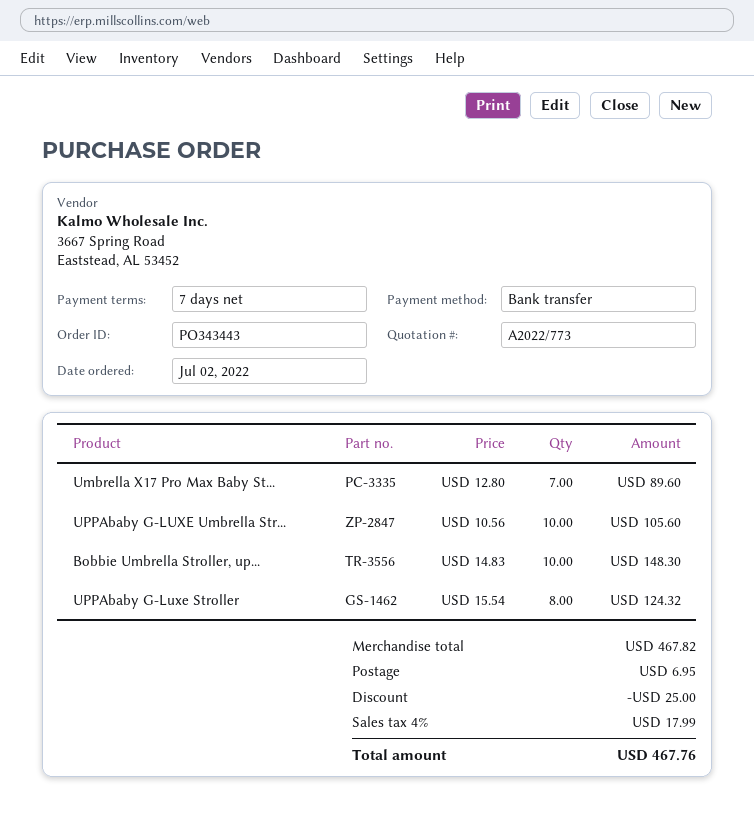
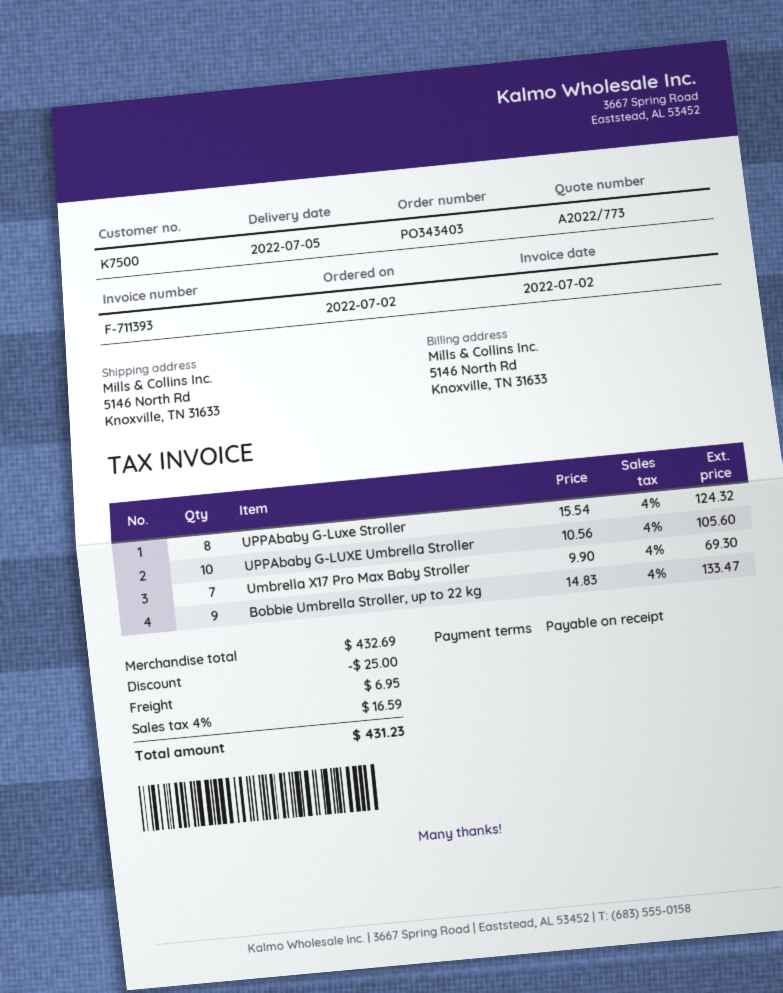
order number: PO343443 -> PO343403
payment terms: 7 days -> on receipt
Umbrella X17 Pro Max Baby St...: 7 x 12.80 = 89.60 -> 7 x 9.90 = 69.30
Bobbie Umbrella Stroller, up...: 10 x 14.83 = 148.30 -> 9 x 14.83 = 133.47
subtotal: 467.82 -> 432.69
tax: 4% = 17.99 -> 4% = 16.59
total: 467.76 -> 431.23

